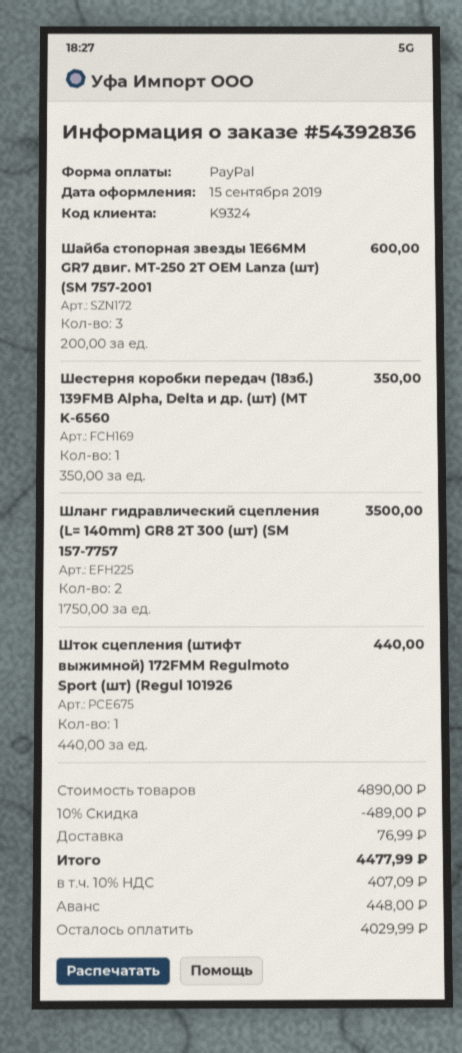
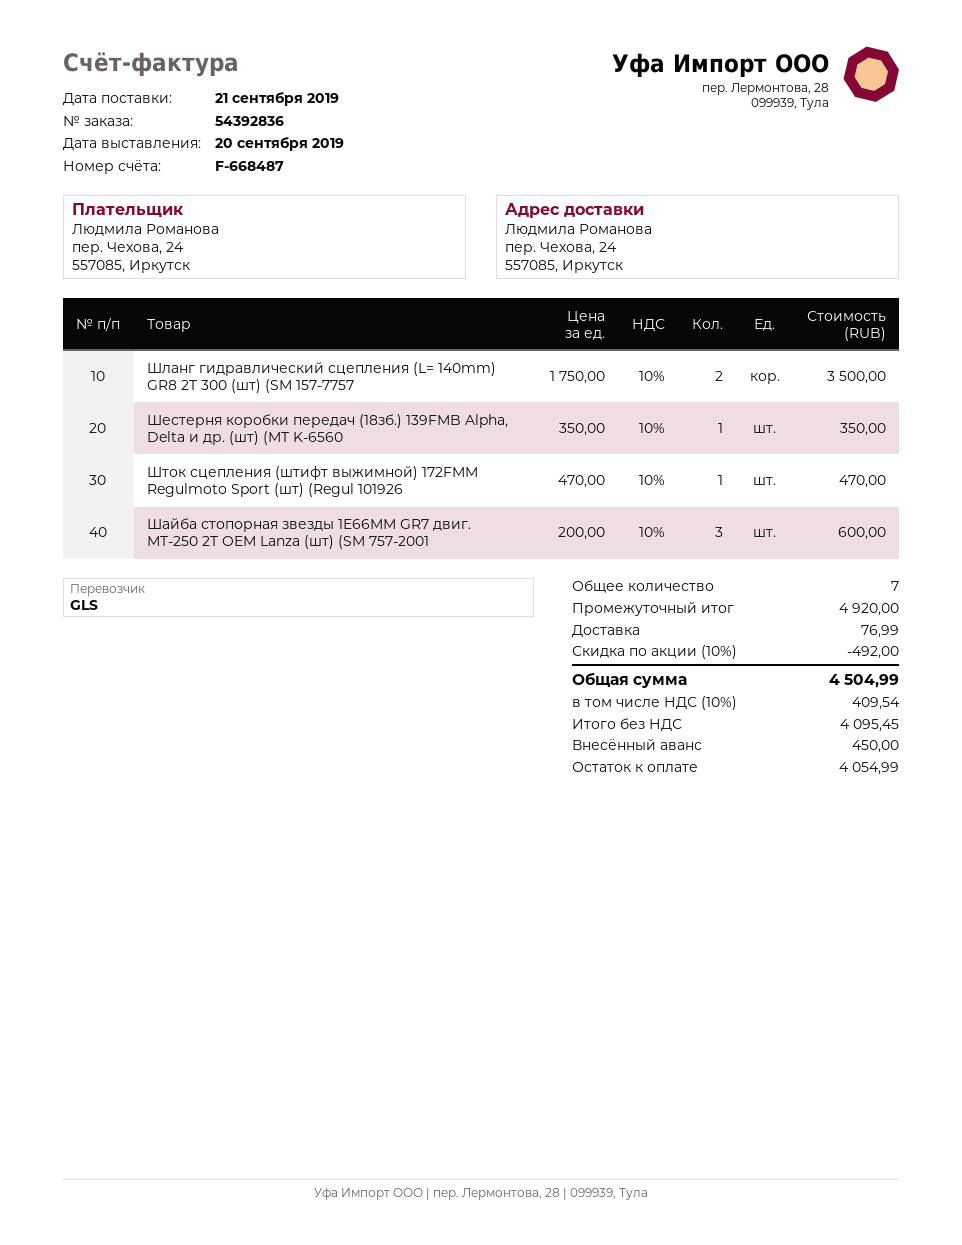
Шток сцепления (штифт выжимной) 172FMM Regulmoto Sport (шт) (Regul 101926: 1 x 440.00 = 440.00 -> 1 x 470.00 = 470.00
subtotal: 4890.00 -> 4920.00
discount: 10% = 489.00 -> 10% = 492.00
tax: 10% = 407.09 -> 10% = 409.54
total: 4477.99 -> 4504.99
deposit: 448.00 -> 450.00
balance: 4029.99 -> 4054.99

